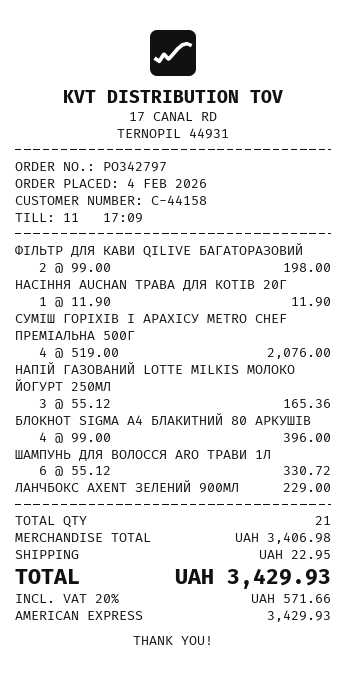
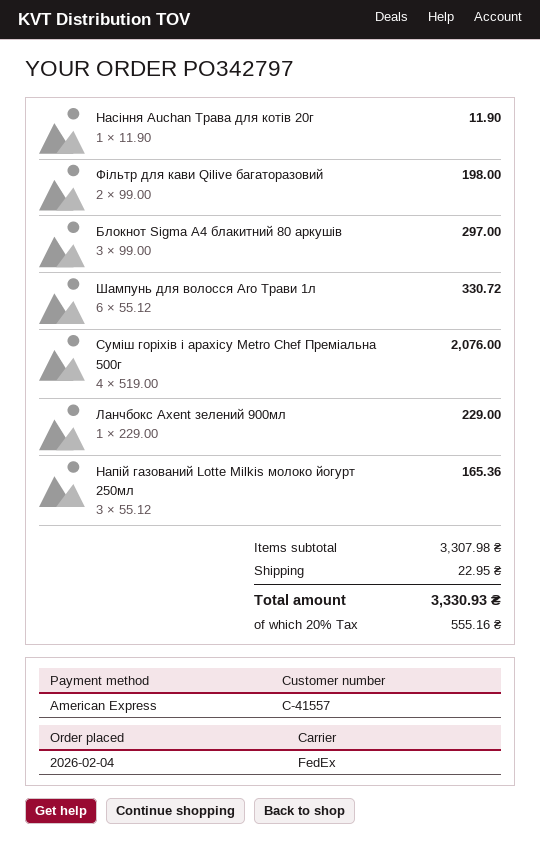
customer number: C-44158 -> C-41557
БЛОКНОТ SIGMA A4 БЛАКИТНИЙ 80 АРКУШІВ: 4 x 99.00 = 396.00 -> 3 x 99.00 = 297.00
subtotal: 3406.98 -> 3307.98
tax: 20% = 571.66 -> 20% = 555.16
total: 3429.93 -> 3330.93

